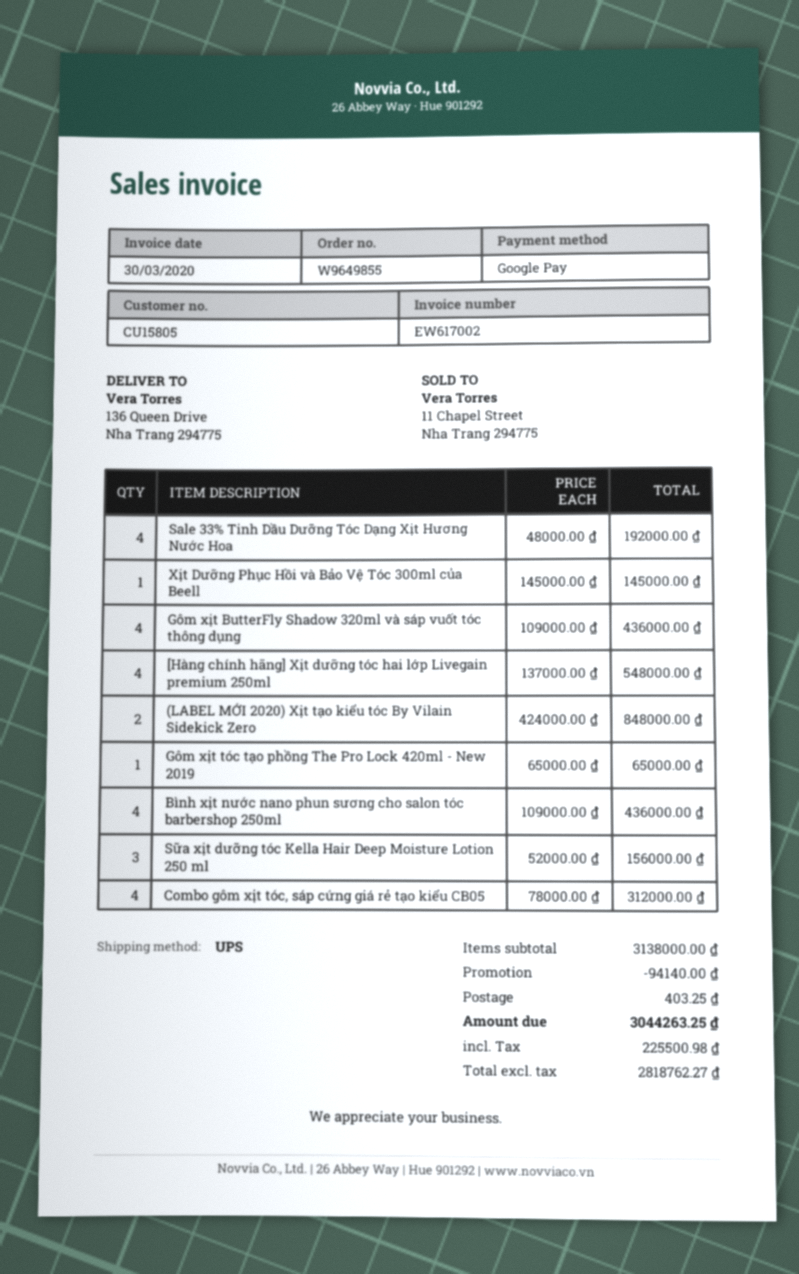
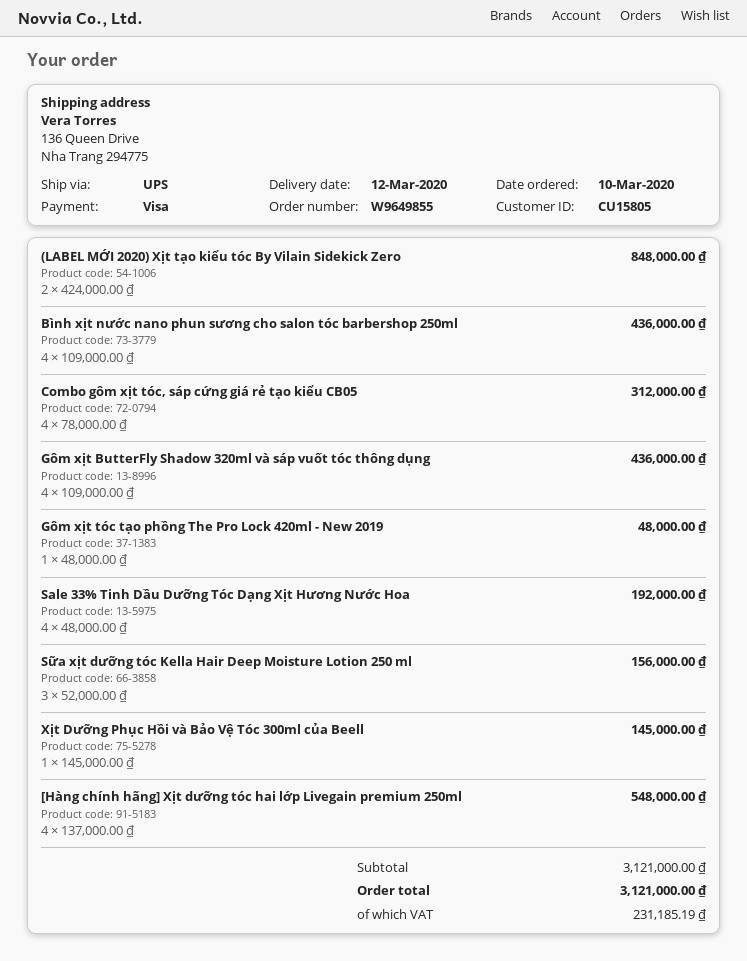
payment method: Google Pay -> Visa
Gôm xịt tóc tạo phồng The Pro Lock 420ml - New 2019: 1 x 65000.00 = 65000.00 -> 1 x 48000.00 = 48000.00
subtotal: 3138000.00 -> 3121000.00
discount: 94140.00 -> none
shipping: 403.25 -> none
tax: 225500.98 -> 231185.19
total: 3044263.25 -> 3121000.00

